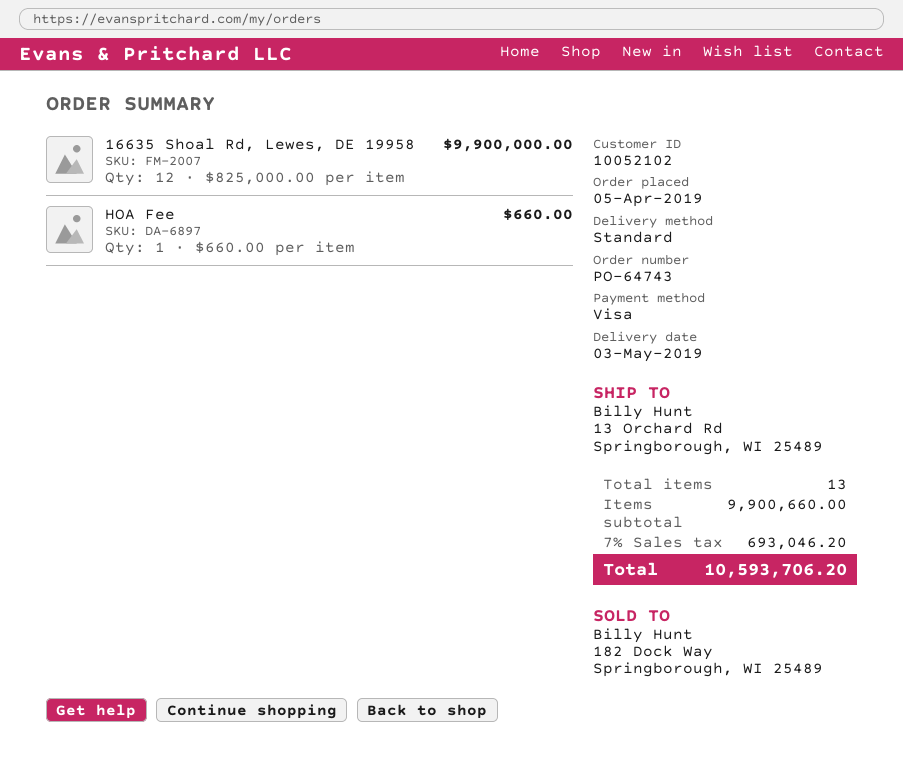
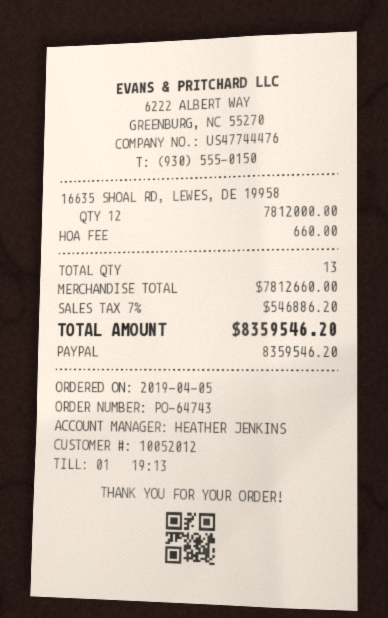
customer number: 10052102 -> 10052012
payment method: Visa -> PayPal
16635 Shoal Rd, Lewes, DE 19958: 12 for 9900000.00 -> 12 for 7812000.00
subtotal: 9900660.00 -> 7812660.00
tax: 7% = 693046.20 -> 7% = 546886.20
total: 10593706.20 -> 8359546.20

